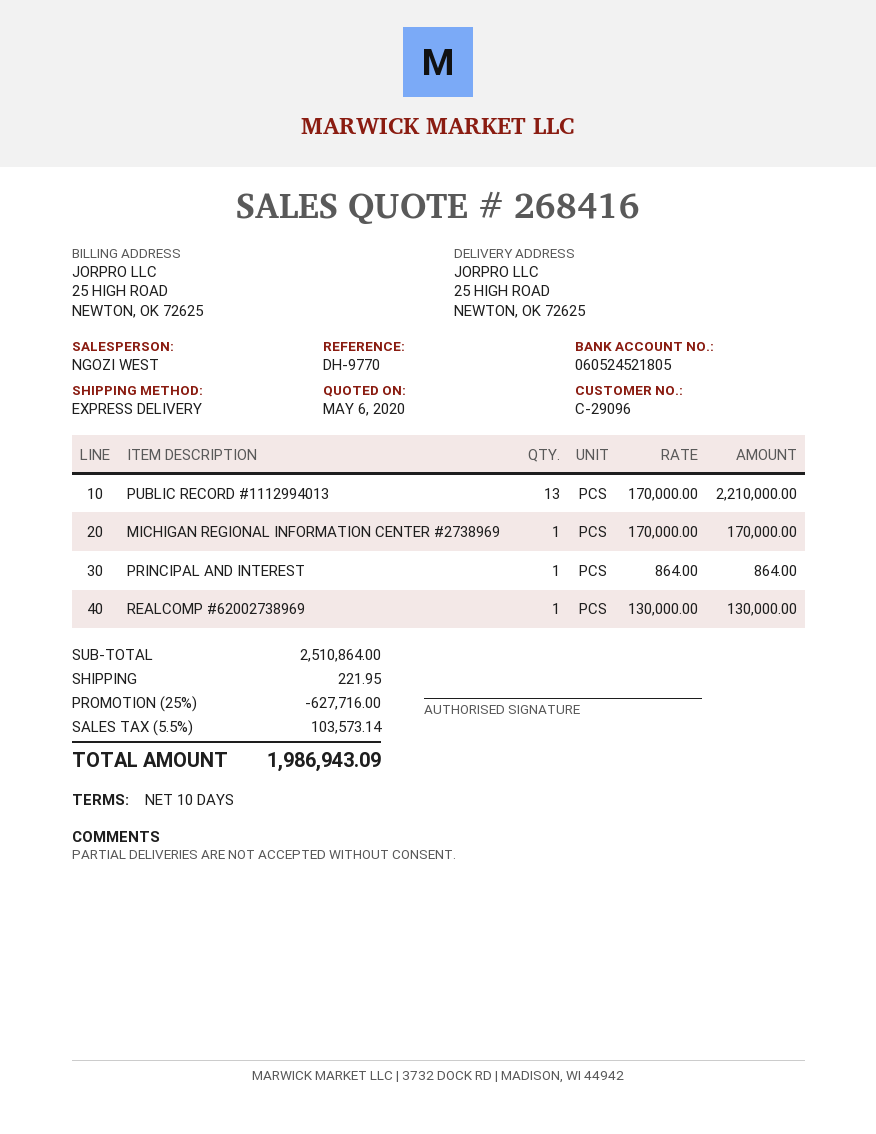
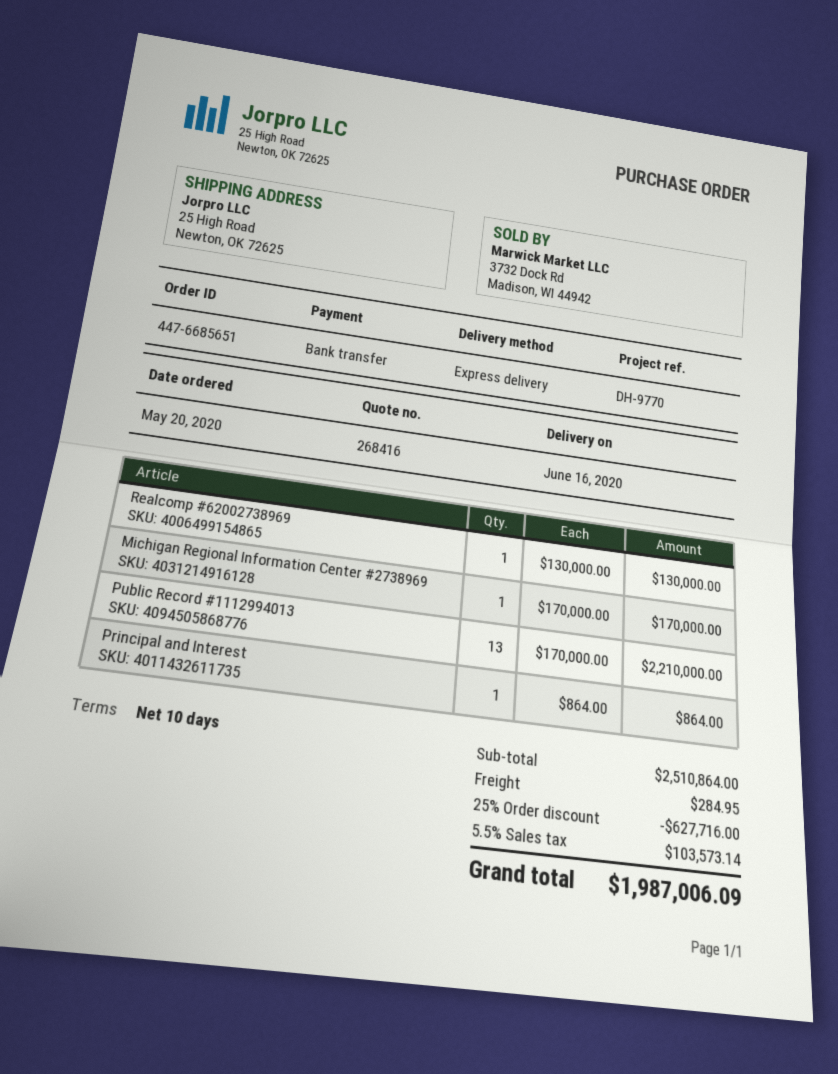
shipping: 221.95 -> 284.95
total: 1986943.09 -> 1987006.09

